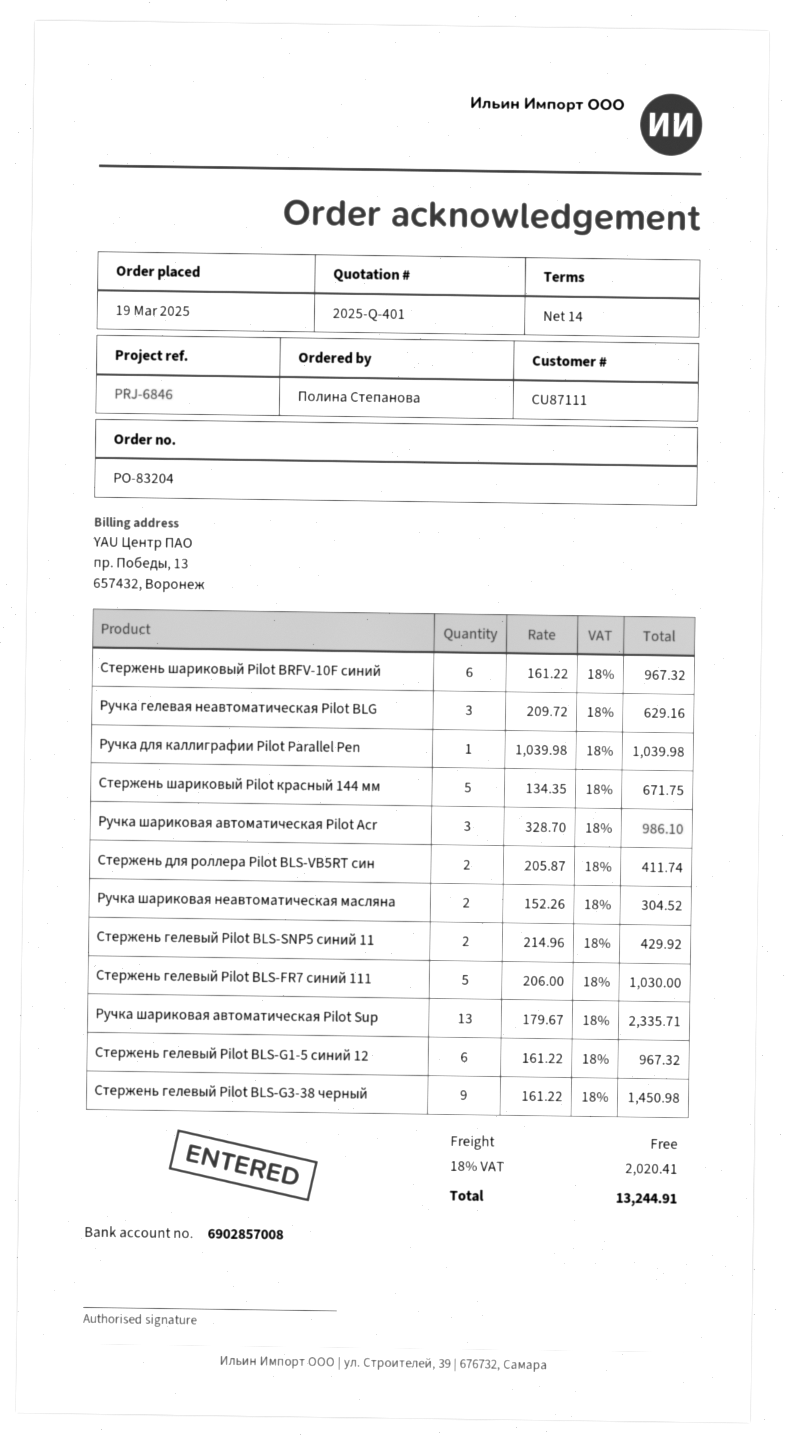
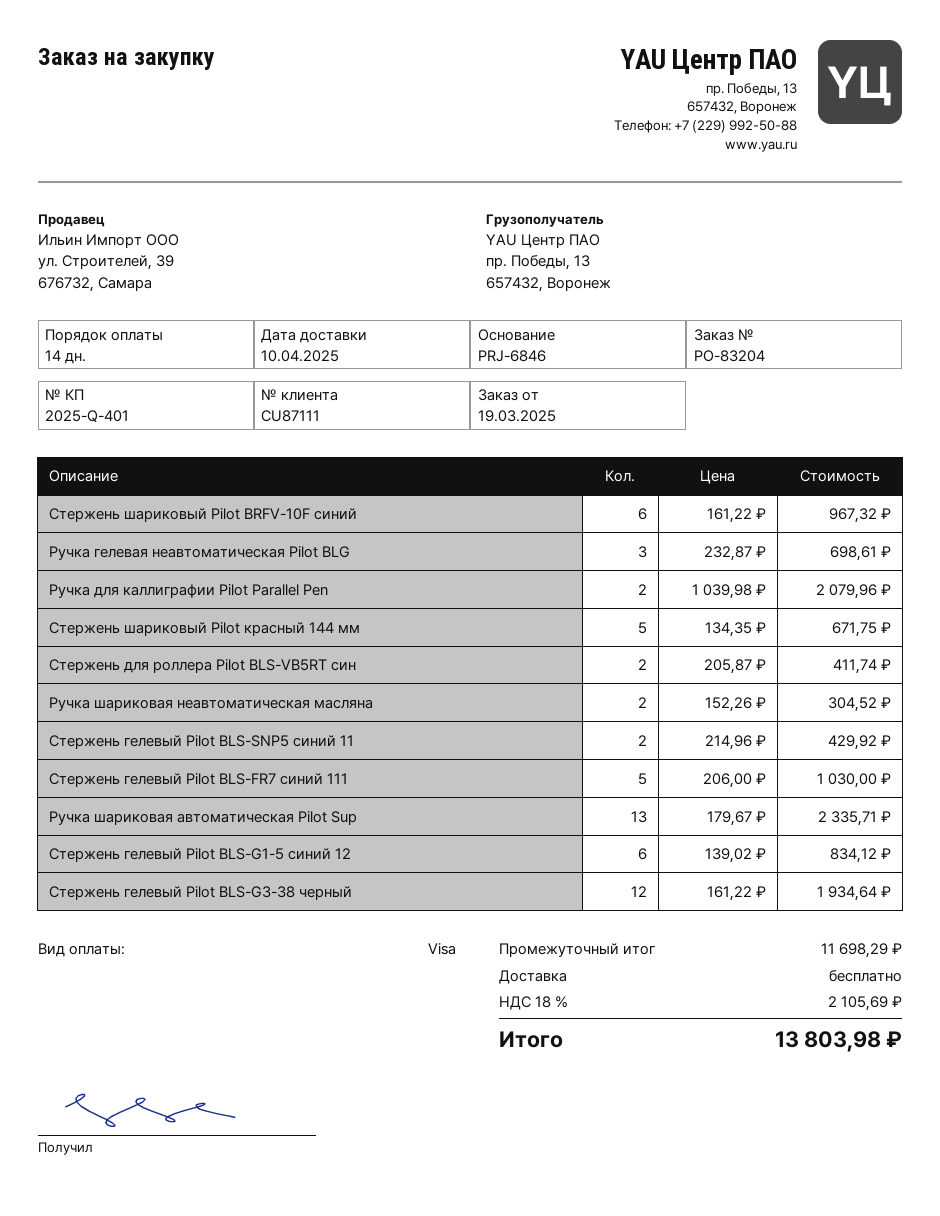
Ручка гелевая неавтоматическая Pilot BLG: 3 x 209.72 = 629.16 -> 3 x 232.87 = 698.61
Ручка для каллиграфии Pilot Parallel Pen: 1 x 1039.98 = 1039.98 -> 2 x 1039.98 = 2079.96
Ручка шариковая автоматическая Pilot Acr: 3 x 328.70 = 986.10 -> none
Стержень гелевый Pilot BLS-G1-5 синий 12: 6 x 161.22 = 967.32 -> 6 x 139.02 = 834.12
Стержень гелевый Pilot BLS-G3-38 черный: 9 x 161.22 = 1450.98 -> 12 x 161.22 = 1934.64
tax: 18% = 2020.41 -> 18% = 2105.69
total: 13244.91 -> 13803.98

